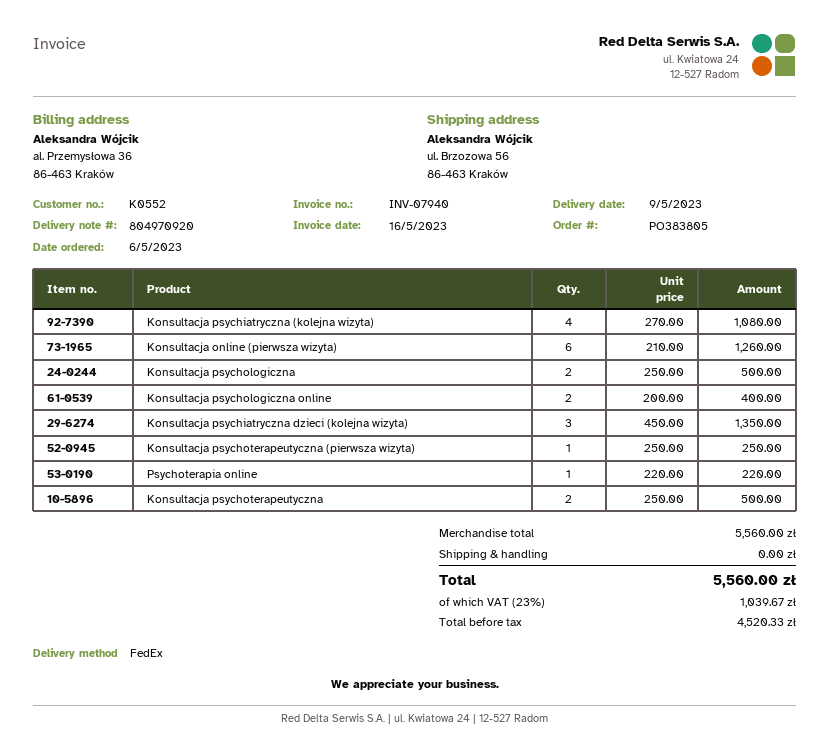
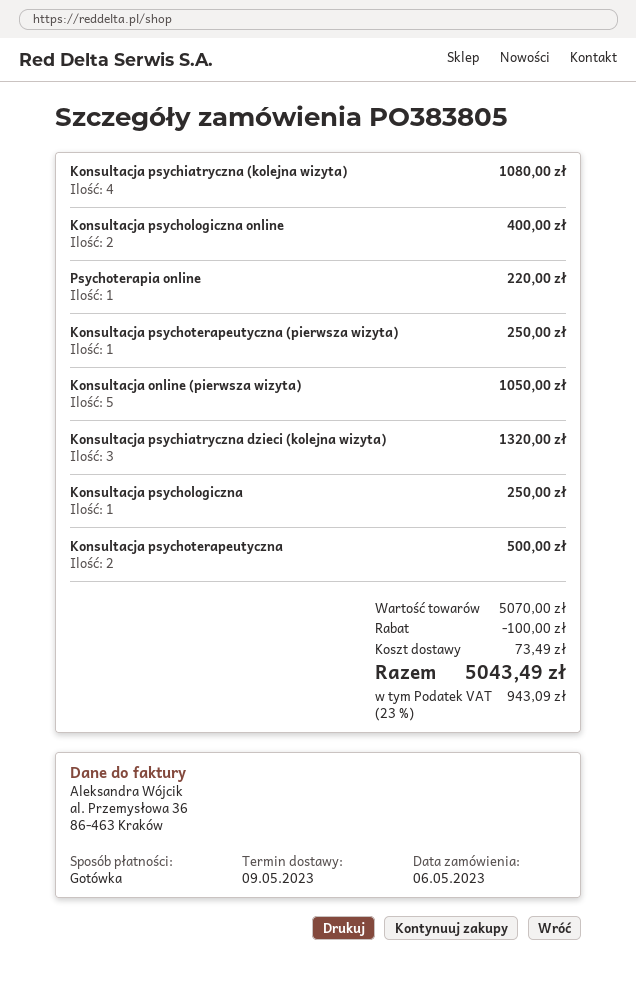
Konsultacja online (pierwsza wizyta): 6 for 1260.00 -> 5 for 1050.00
Konsultacja psychologiczna: 2 for 500.00 -> 1 for 250.00
Konsultacja psychiatryczna dzieci (kolejna wizyta): 3 for 1350.00 -> 3 for 1320.00
subtotal: 5560.00 -> 5070.00
discount: none -> 100.00
shipping: 0.00 -> 73.49
tax: 23% = 1039.67 -> 23% = 943.09
total: 5560.00 -> 5043.49

